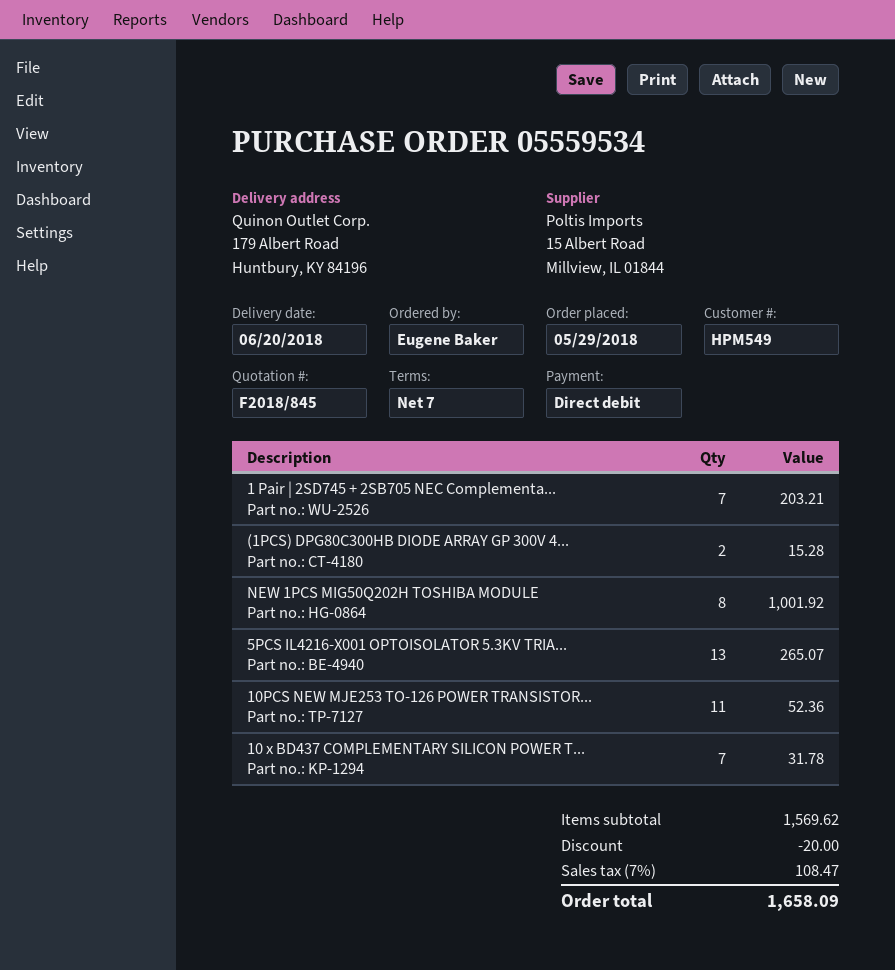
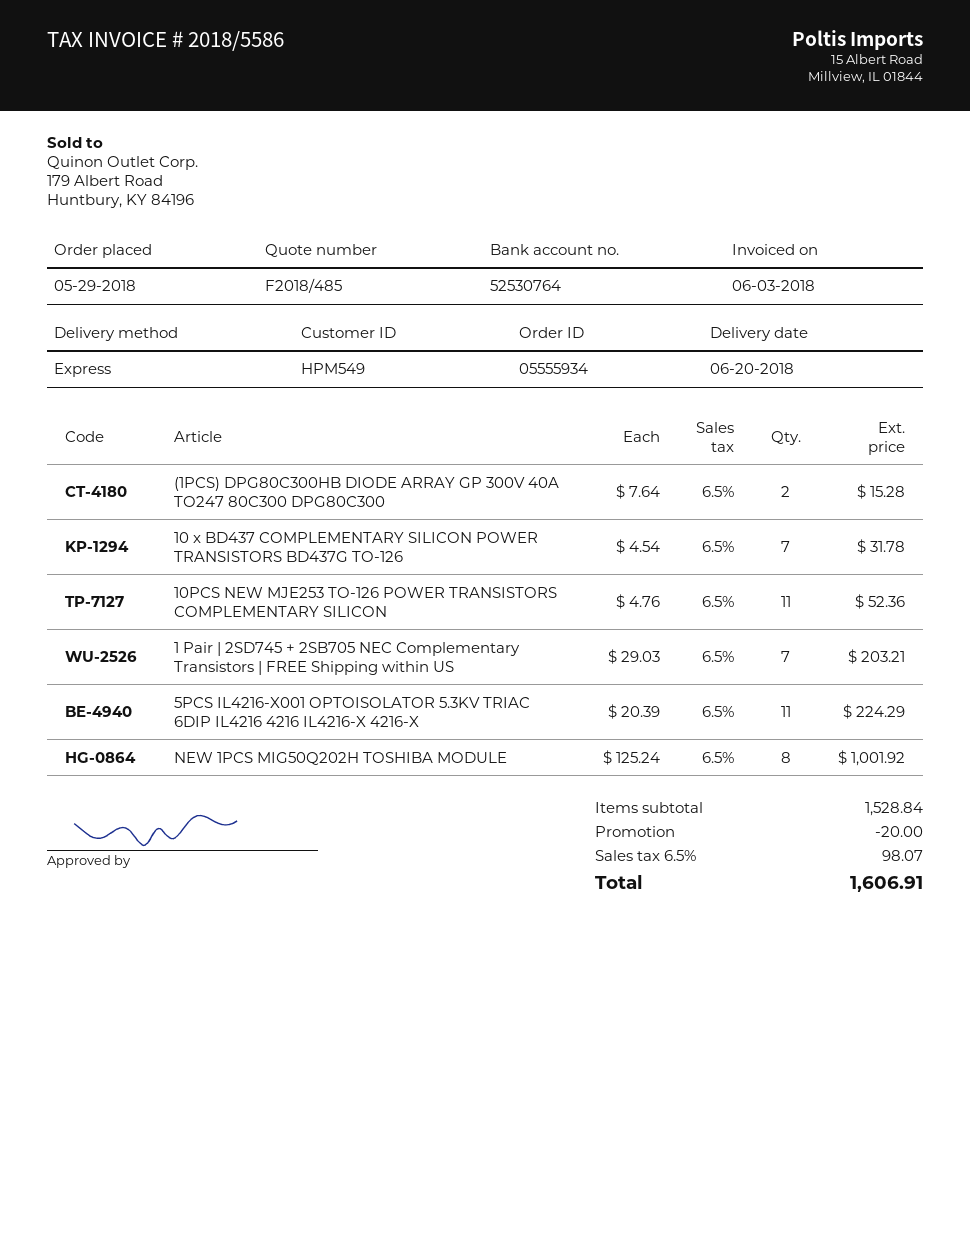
quote number: F2018/845 -> F2018/485
order number: 05559534 -> 05555934
5PCS IL4216-X001 OPTOISOLATOR 5.3KV TRIA...: 13 for 265.07 -> 11 for 224.29
subtotal: 1569.62 -> 1528.84
tax: 7% = 108.47 -> 6.5% = 98.07
total: 1658.09 -> 1606.91

